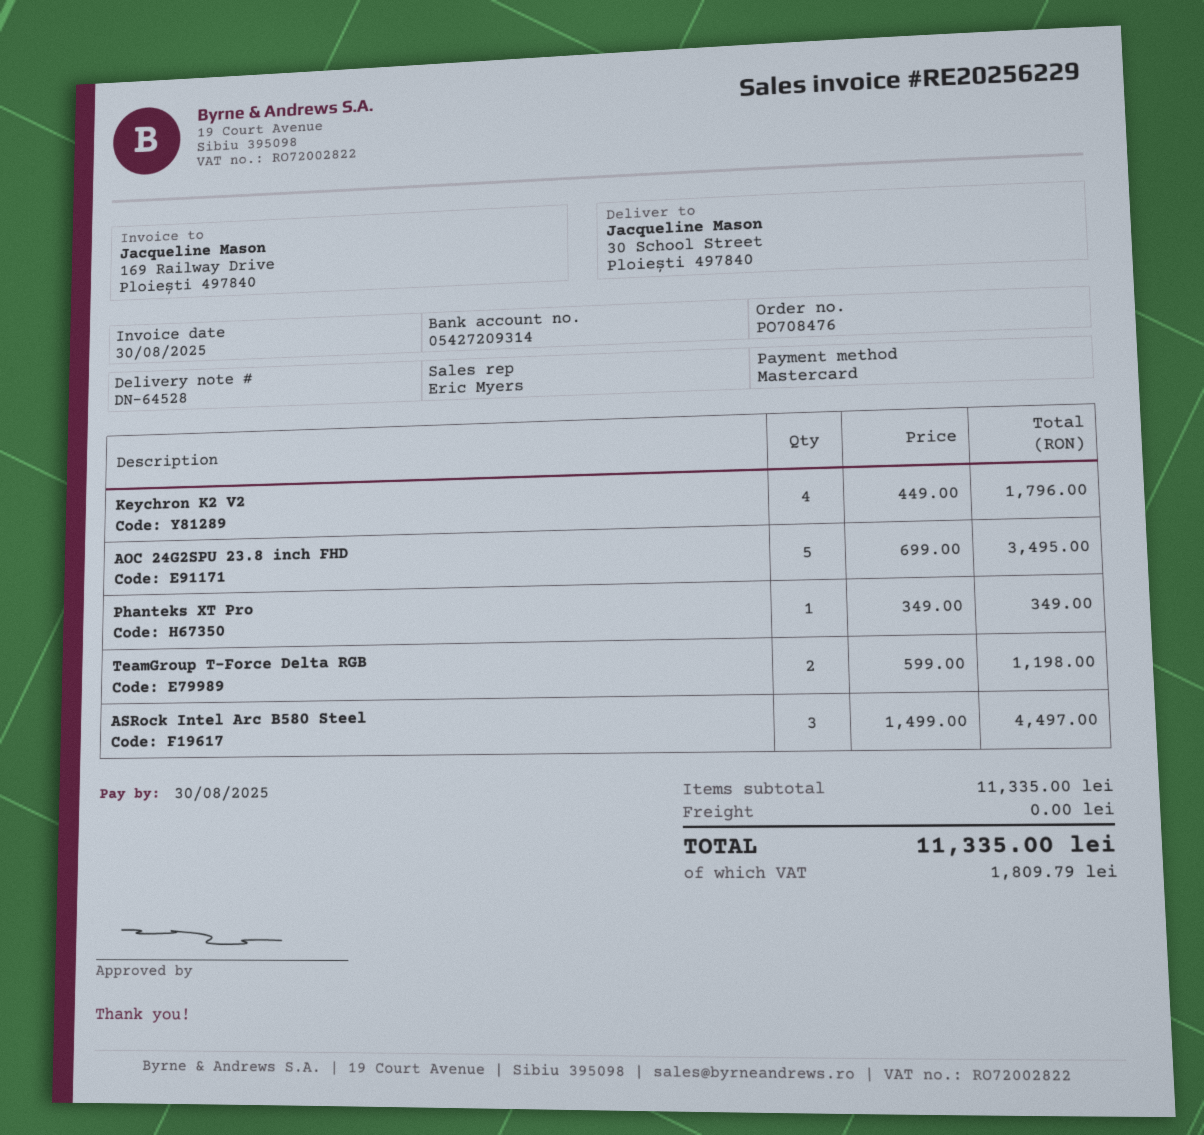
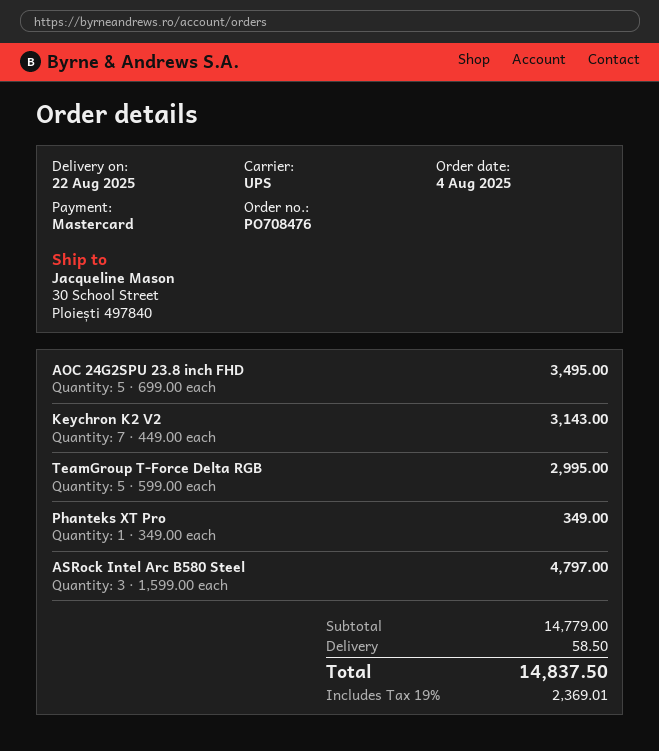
Keychron K2 V2: 4 x 449.00 = 1796.00 -> 7 x 449.00 = 3143.00
TeamGroup T-Force Delta RGB: 2 x 599.00 = 1198.00 -> 5 x 599.00 = 2995.00
ASRock Intel Arc B580 Steel: 3 x 1499.00 = 4497.00 -> 3 x 1599.00 = 4797.00
subtotal: 11335.00 -> 14779.00
shipping: 0.00 -> 58.50
tax: 1809.79 -> 2369.01
total: 11335.00 -> 14837.50

